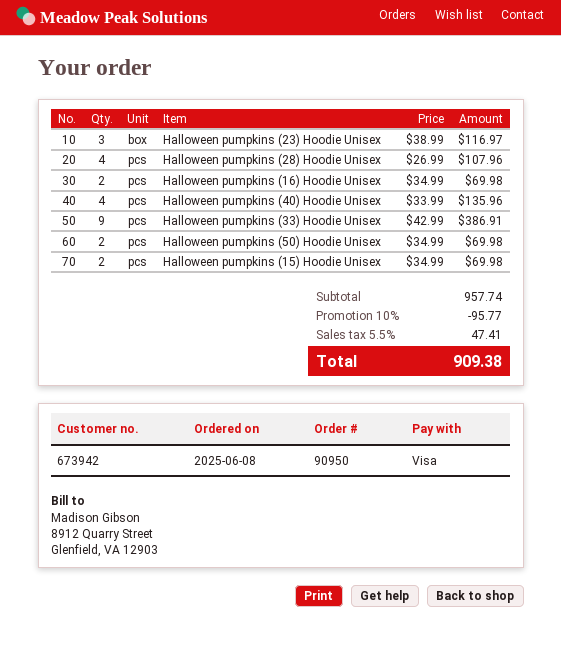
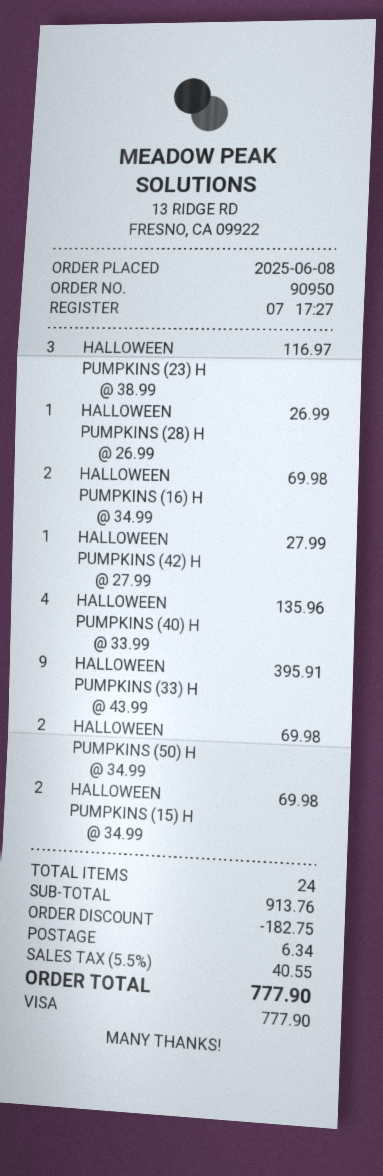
Halloween pumpkins (28) Hoodie Unisex: 4 x 26.99 = 107.96 -> 1 x 26.99 = 26.99
Halloween pumpkins (33) Hoodie Unisex: 9 x 42.99 = 386.91 -> 9 x 43.99 = 395.91
HALLOWEEN PUMPKINS (42) H: none -> 1 x 27.99 = 27.99
subtotal: 957.74 -> 913.76
discount: 95.77 -> 182.75
shipping: none -> 6.34
tax: 5.5% = 47.41 -> 5.5% = 40.55
total: 909.38 -> 777.90

